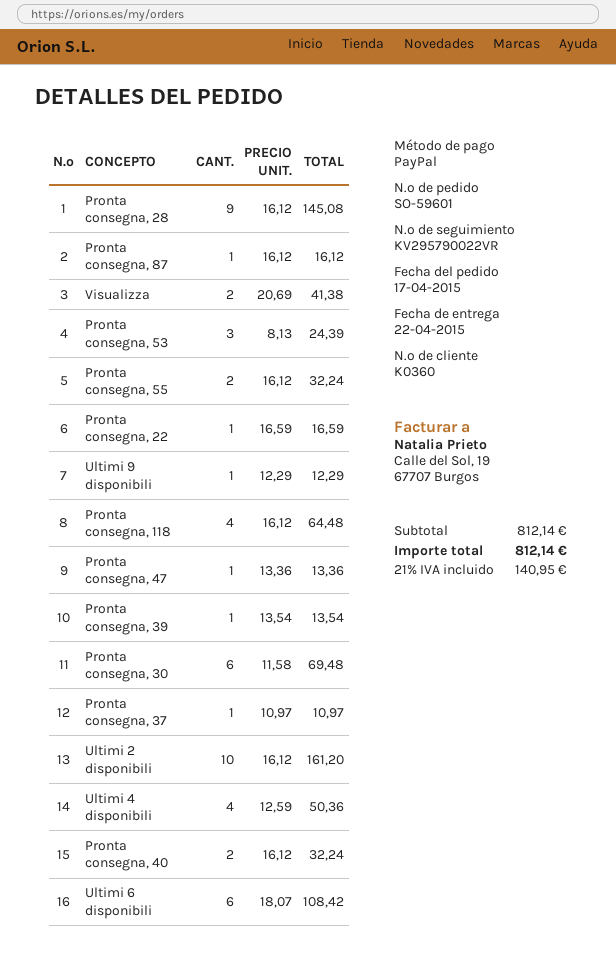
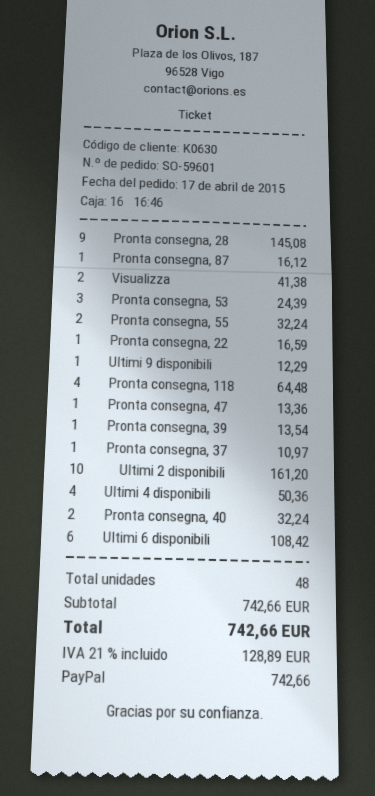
customer number: K0360 -> K0630
Pronta consegna, 30: 6 for 69.48 -> none
subtotal: 812.14 -> 742.66
tax: 21% = 140.95 -> 21% = 128.89
total: 812.14 -> 742.66

